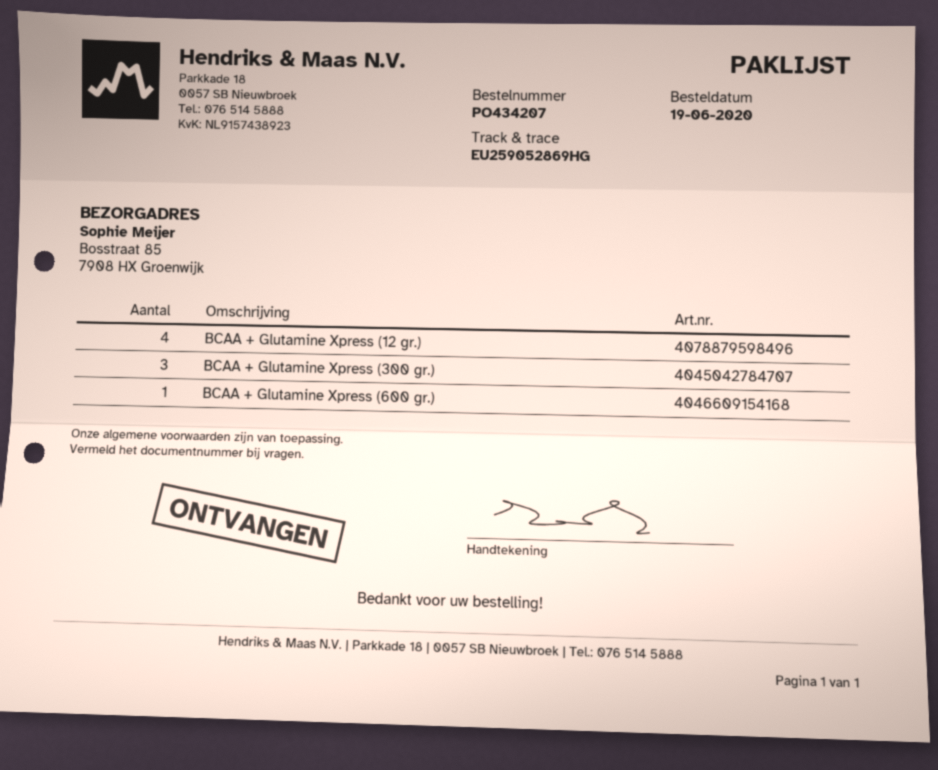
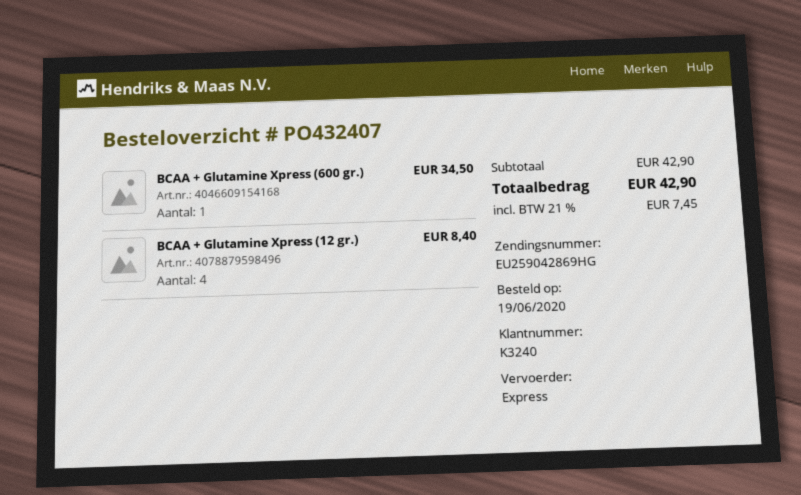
order number: PO434207 -> PO432407
tracking number: EU259052869HG -> EU259042869HG
BCAA + Glutamine Xpress (300 gr.): 3 -> none

